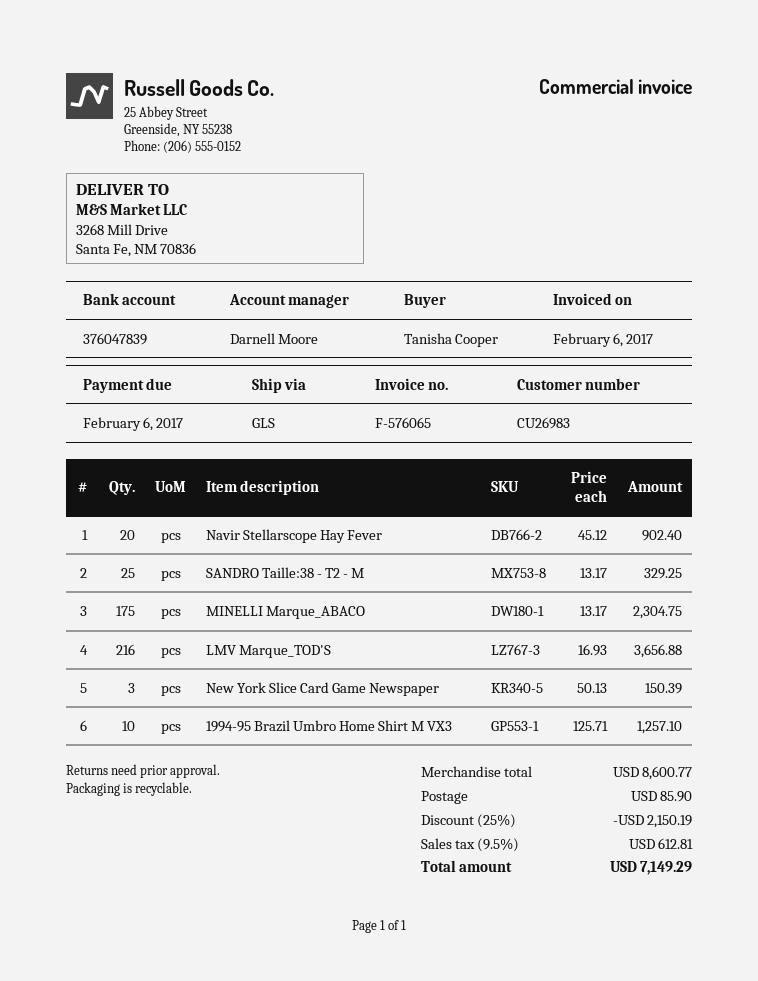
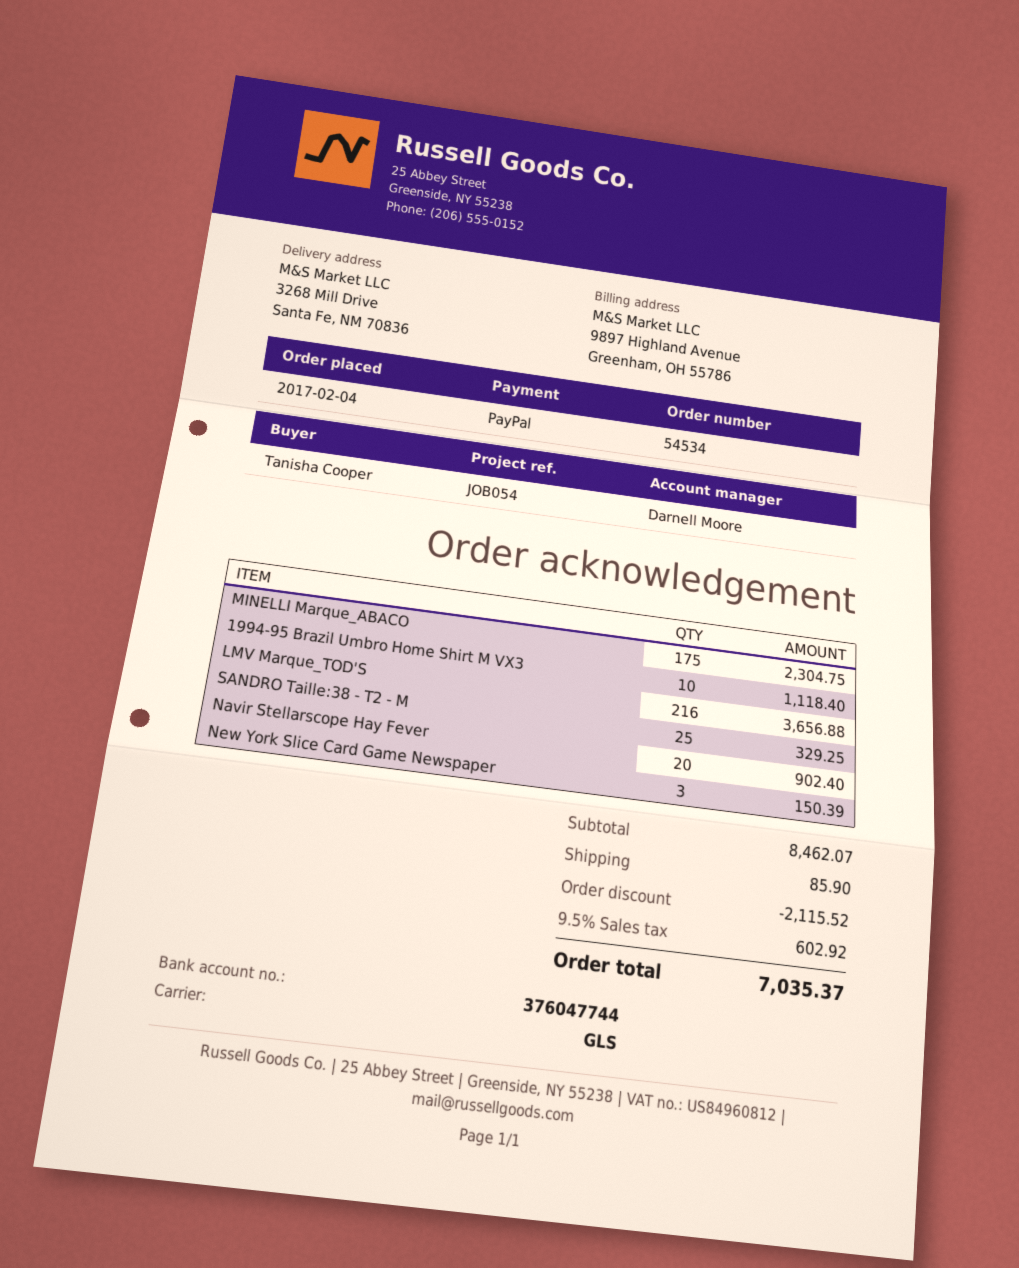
bank account: 376047839 -> 376047744
1994-95 Brazil Umbro Home Shirt M VX3: 10 for 1257.10 -> 10 for 1118.40
subtotal: 8600.77 -> 8462.07
discount: 2150.19 -> 2115.52
tax: 9.5% = 612.81 -> 9.5% = 602.92
total: 7149.29 -> 7035.37

